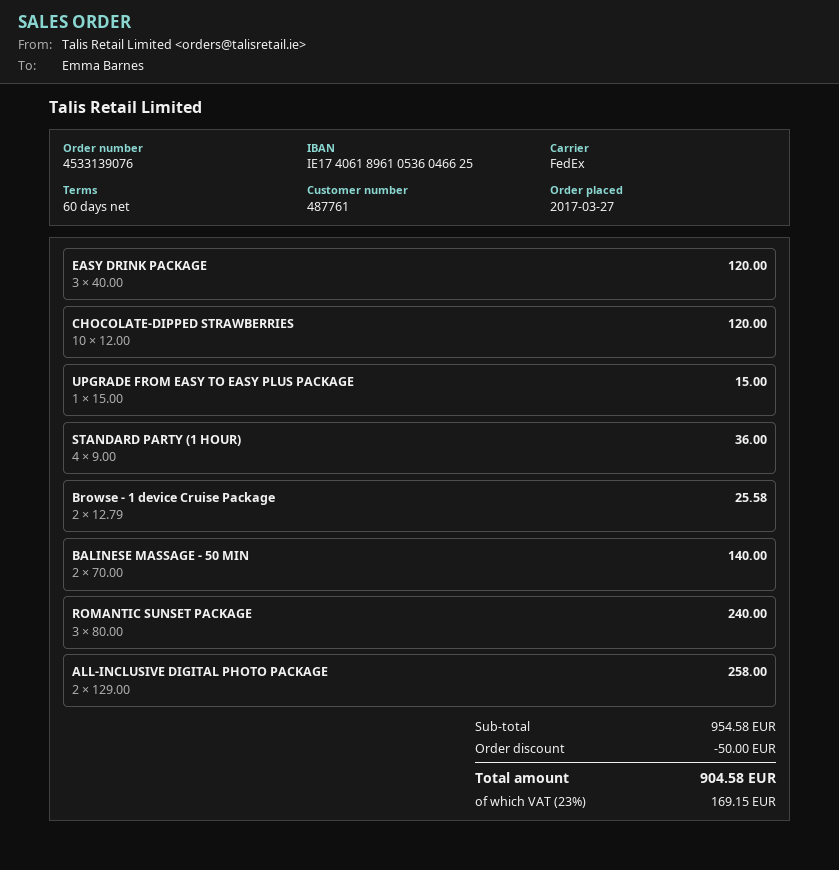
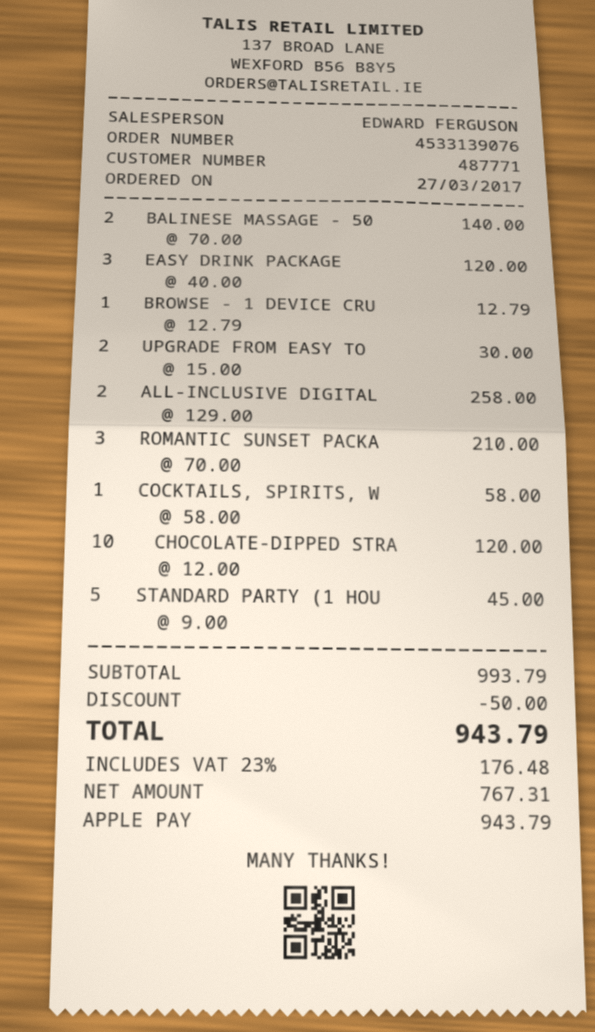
customer number: 487761 -> 487771
UPGRADE FROM EASY TO EASY PLUS PACKAGE: 1 x 15.00 = 15.00 -> 2 x 15.00 = 30.00
STANDARD PARTY (1 HOUR): 4 x 9.00 = 36.00 -> 5 x 9.00 = 45.00
Browse - 1 device Cruise Package: 2 x 12.79 = 25.58 -> 1 x 12.79 = 12.79
ROMANTIC SUNSET PACKAGE: 3 x 80.00 = 240.00 -> 3 x 70.00 = 210.00
COCKTAILS, SPIRITS, W: none -> 1 x 58.00 = 58.00
subtotal: 954.58 -> 993.79
tax: 23% = 169.15 -> 23% = 176.48
total: 904.58 -> 943.79

